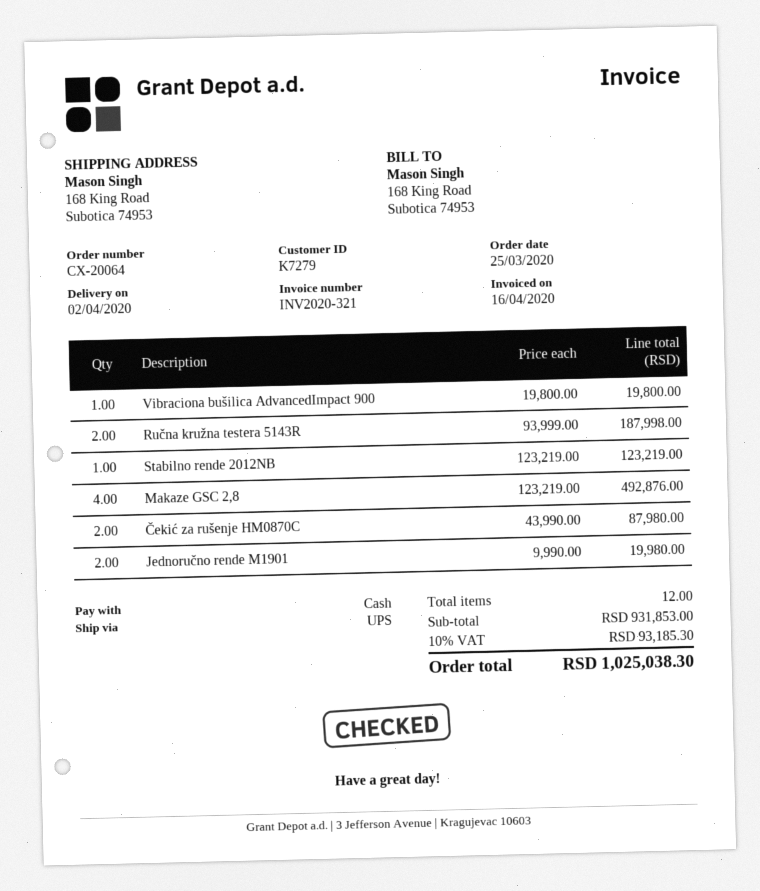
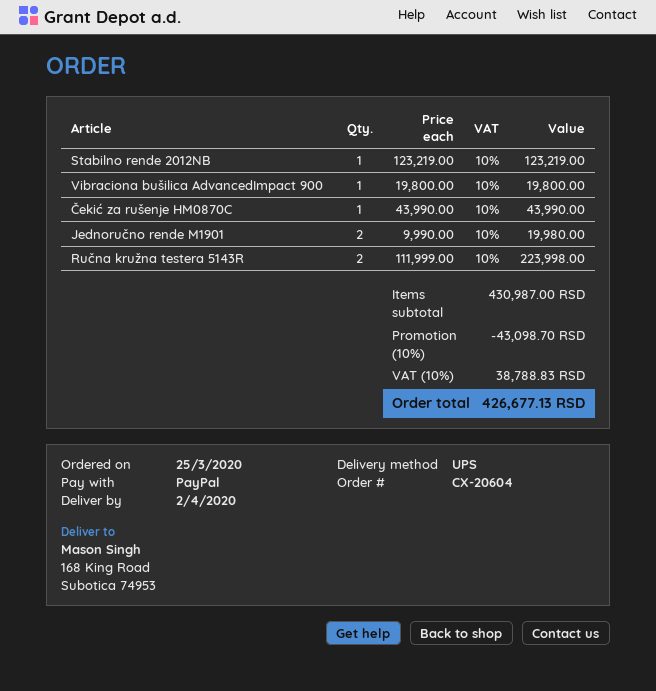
order number: CX-20064 -> CX-20604
payment method: cash -> PayPal
Ručna kružna testera 5143R: 2 x 93999.00 = 187998.00 -> 2 x 111999.00 = 223998.00
Makaze GSC 2,8: 4 x 123219.00 = 492876.00 -> none
Čekić za rušenje HM0870C: 2 x 43990.00 = 87980.00 -> 1 x 43990.00 = 43990.00
subtotal: 931853.00 -> 430987.00
discount: none -> 10% = 43098.70
tax: 10% = 93185.30 -> 10% = 38788.83
total: 1025038.30 -> 426677.13

